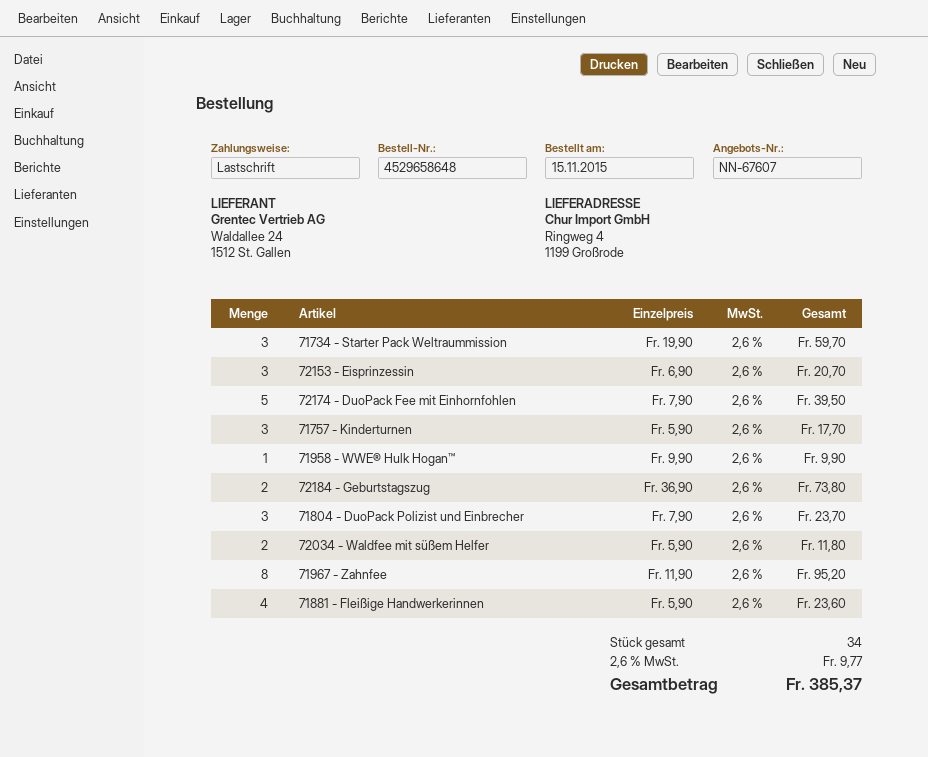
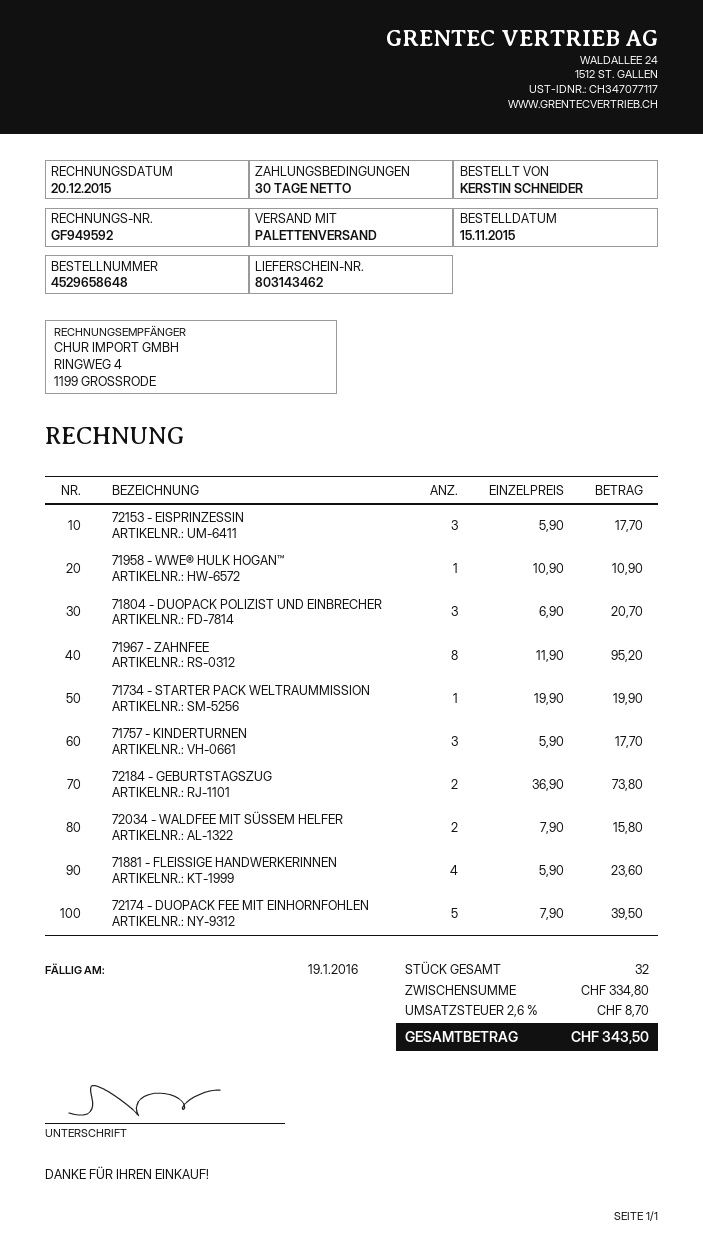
71734 - Starter Pack Weltraummission: 3 x 19.90 = 59.70 -> 1 x 19.90 = 19.90
72153 - Eisprinzessin: 3 x 6.90 = 20.70 -> 3 x 5.90 = 17.70
71958 - WWE® Hulk Hogan™: 1 x 9.90 = 9.90 -> 1 x 10.90 = 10.90
71804 - DuoPack Polizist und Einbrecher: 3 x 7.90 = 23.70 -> 3 x 6.90 = 20.70
72034 - Waldfee mit süßem Helfer: 2 x 5.90 = 11.80 -> 2 x 7.90 = 15.80
total quantity: 34 -> 32
tax: 2.6% = 9.77 -> 2.6% = 8.70
total: 385.37 -> 343.50

